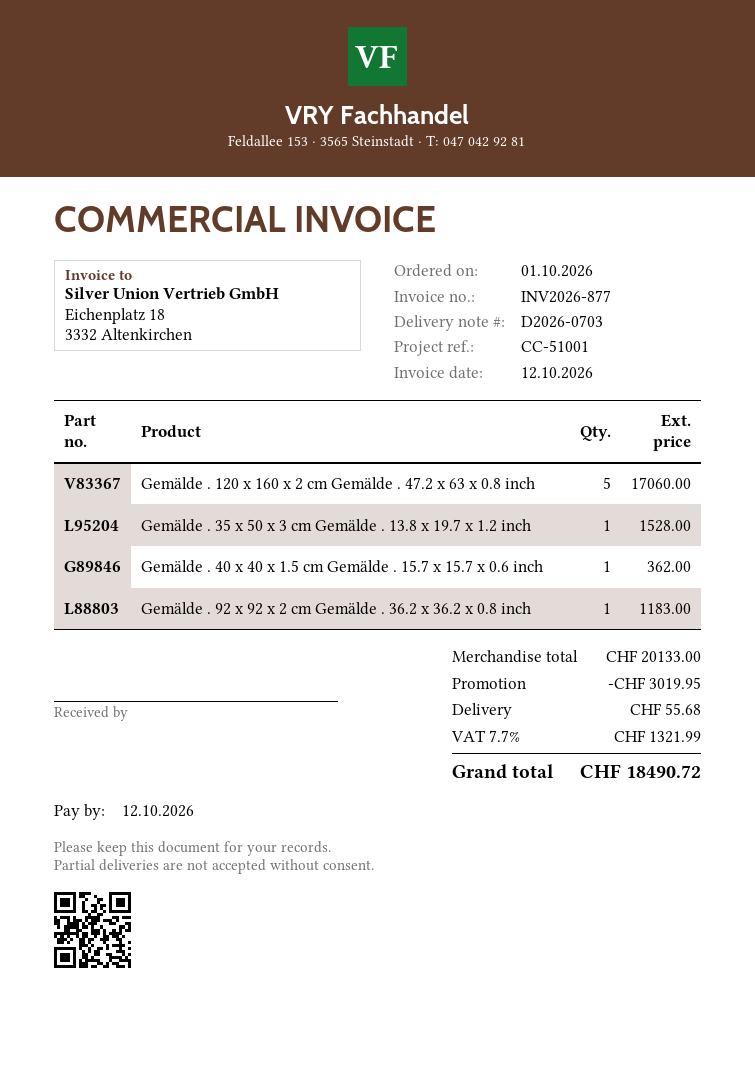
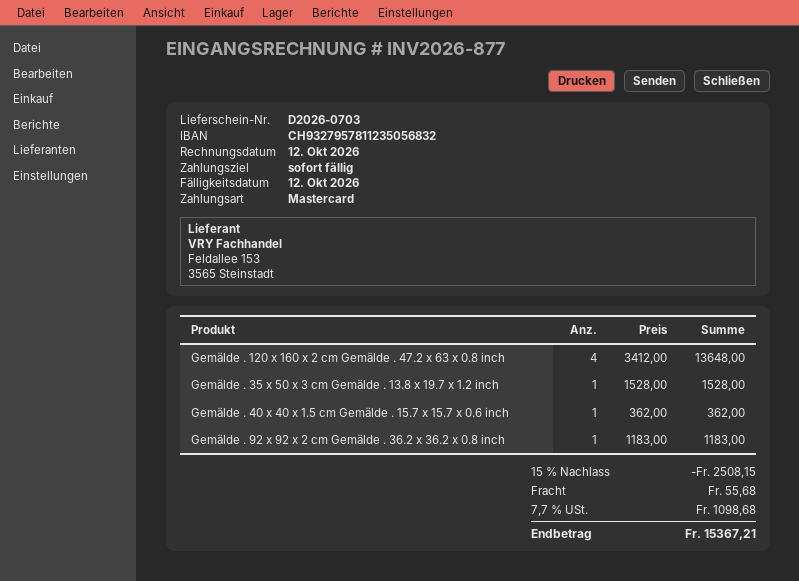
Gemälde . 120 x 160 x 2 cm Gemälde . 47.2 x 63 x 0.8 inch: 5 for 17060.00 -> 4 for 13648.00
discount: 3019.95 -> 2508.15
tax: 7.7% = 1321.99 -> 7.7% = 1098.68
total: 18490.72 -> 15367.21

